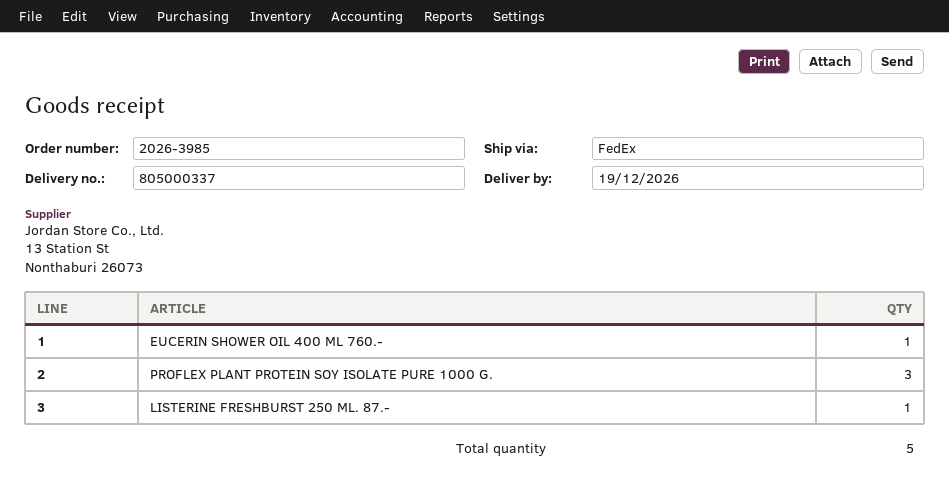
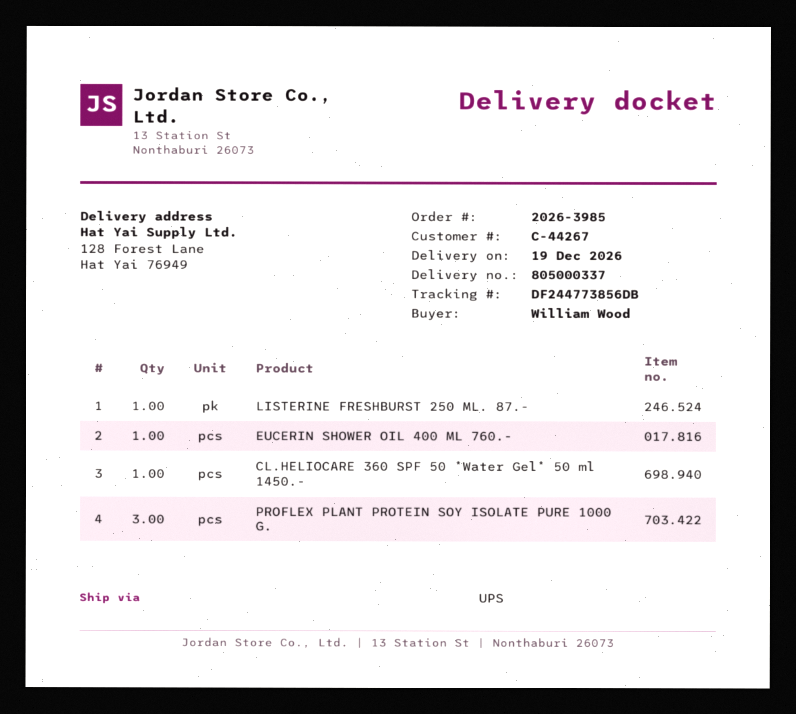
shipping method: FedEx -> UPS
CL.HELIOCARE 360 SPF 50 *Water Gel* 50 ml 1450.-: none -> 1

